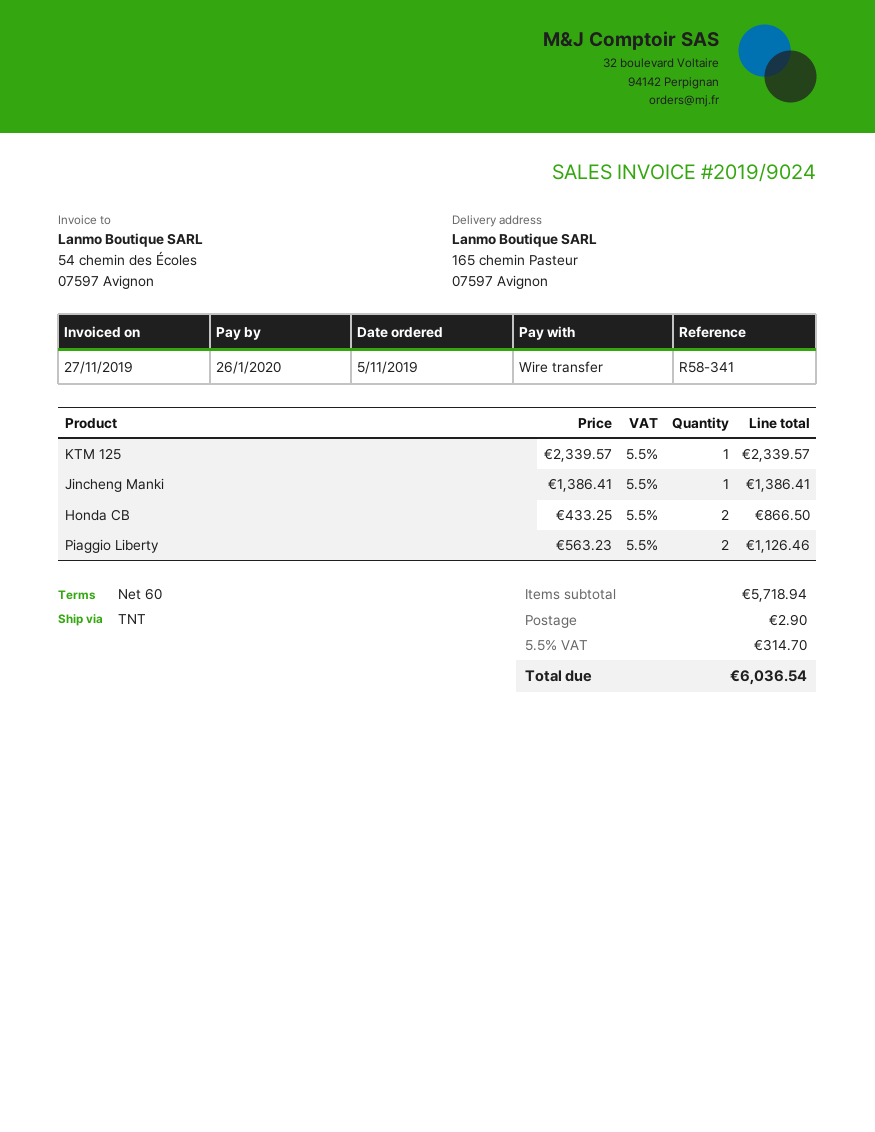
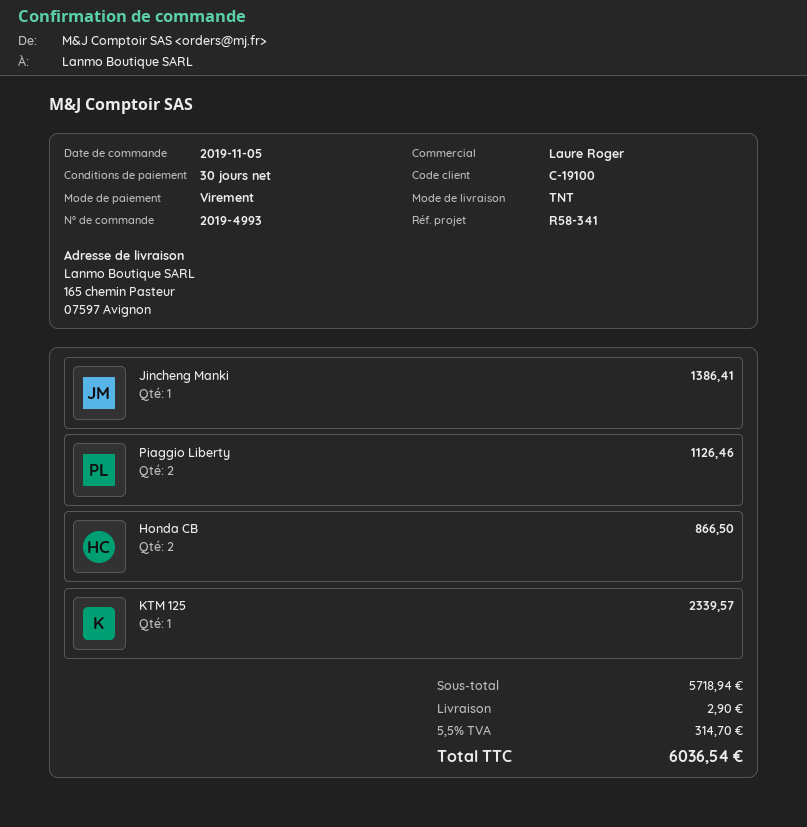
payment terms: 60 days -> 30 days

